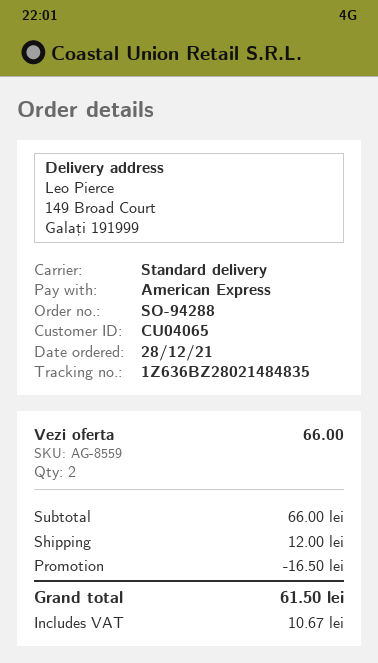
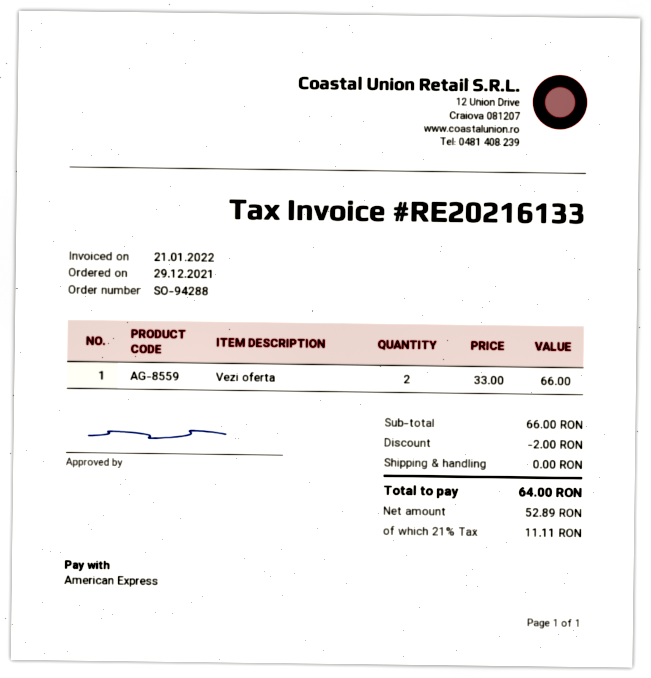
order date: 2021-12-28 -> 2021-12-29
discount: 16.50 -> 2.00
shipping: 12.00 -> 0.00
tax: 10.67 -> 11.11
total: 61.50 -> 64.00

